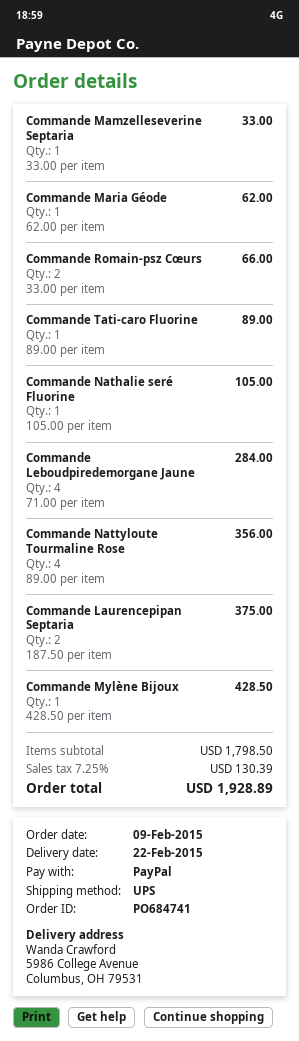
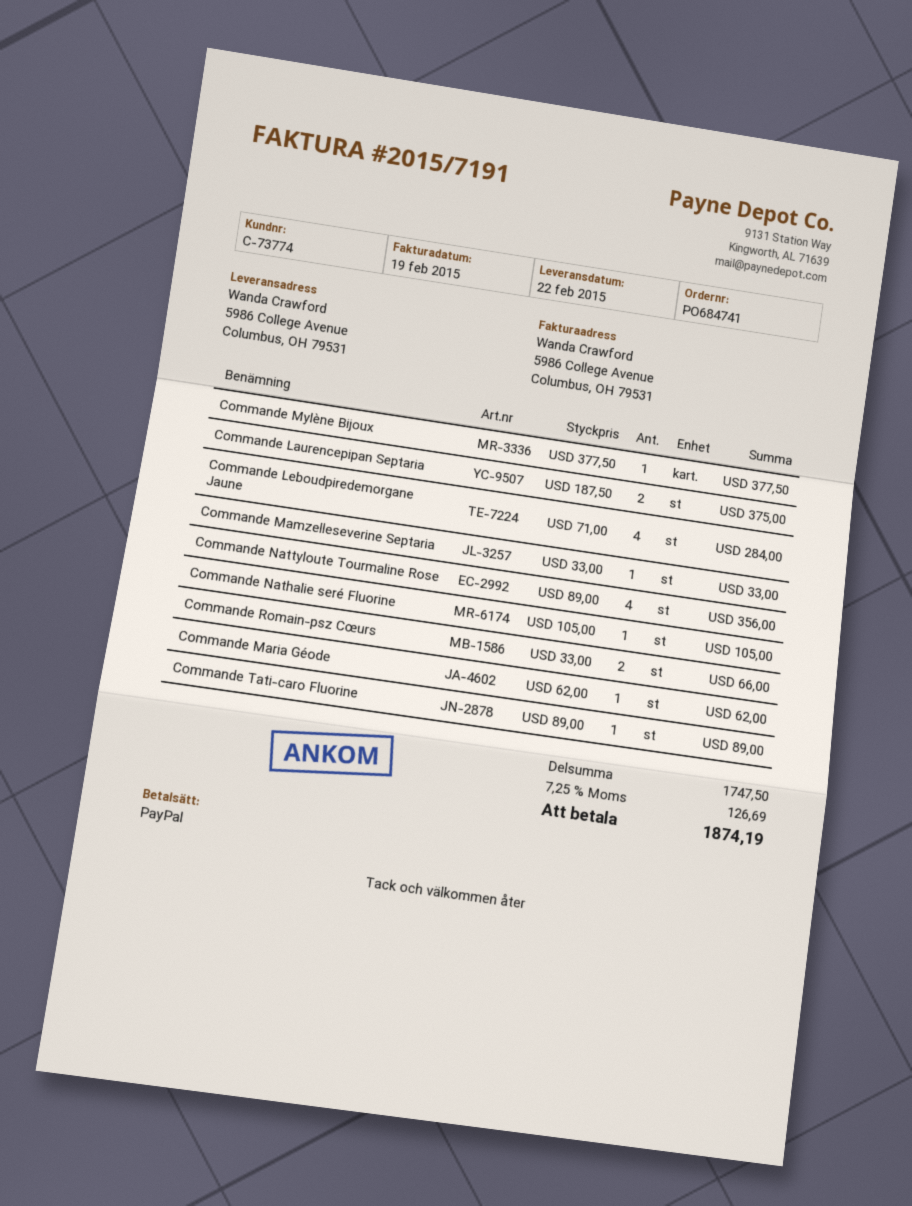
Commande Mylène Bijoux: 1 x 428.50 = 428.50 -> 1 x 377.50 = 377.50
subtotal: 1798.50 -> 1747.50
tax: 7.25% = 130.39 -> 7.25% = 126.69
total: 1928.89 -> 1874.19

